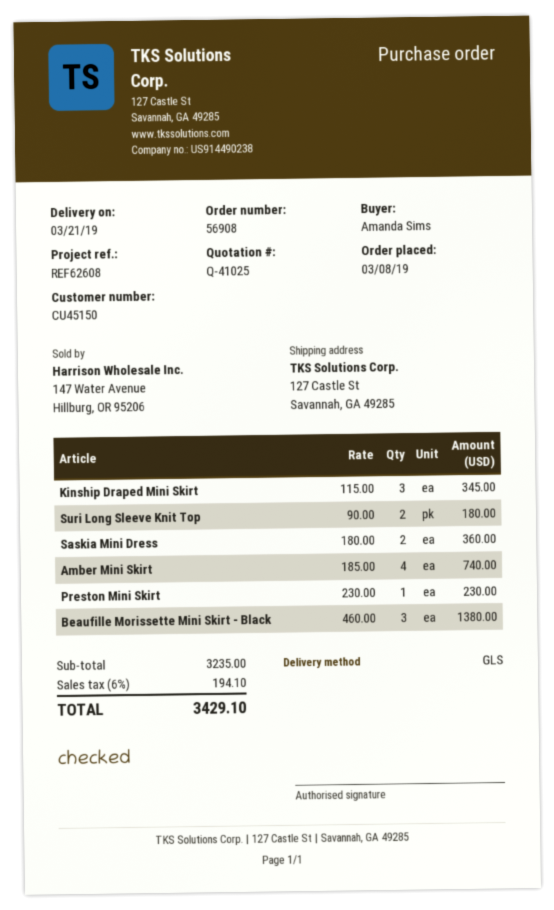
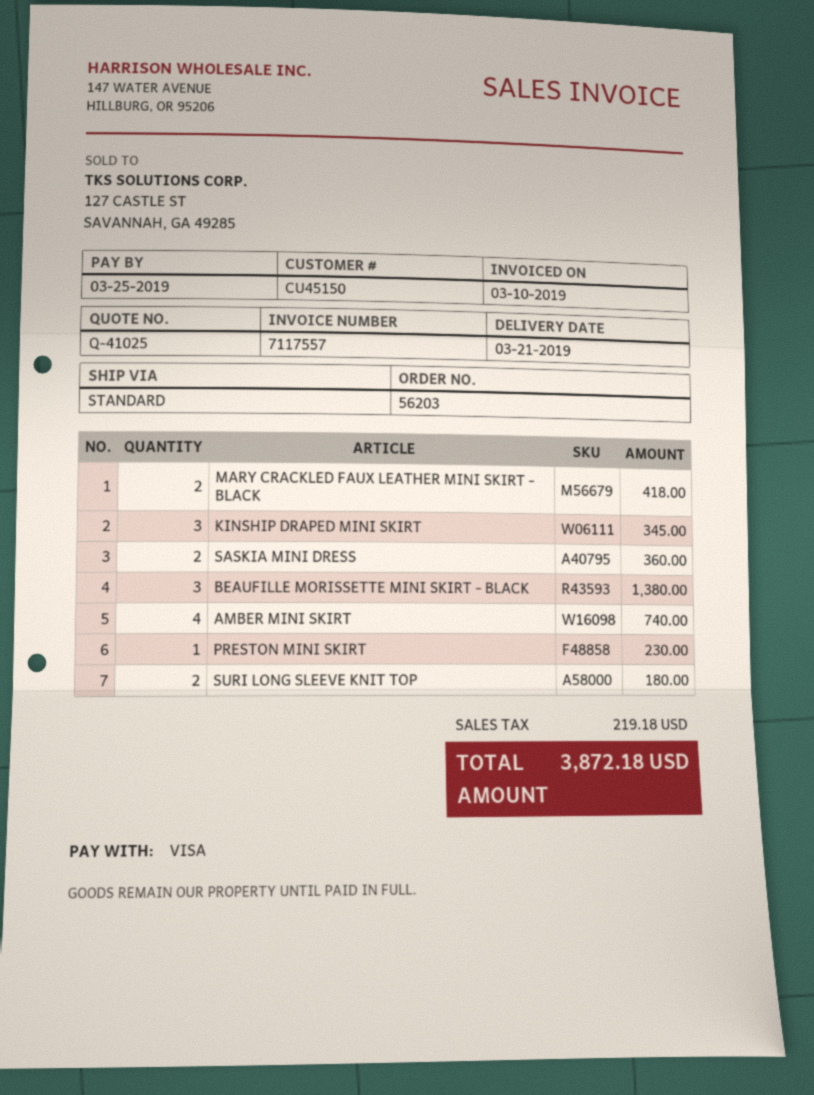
order number: 56908 -> 56203
shipping method: GLS -> standard
MARY CRACKLED FAUX LEATHER MINI SKIRT - BLACK: none -> 2 for 418.00
tax: 194.10 -> 219.18
total: 3429.10 -> 3872.18

